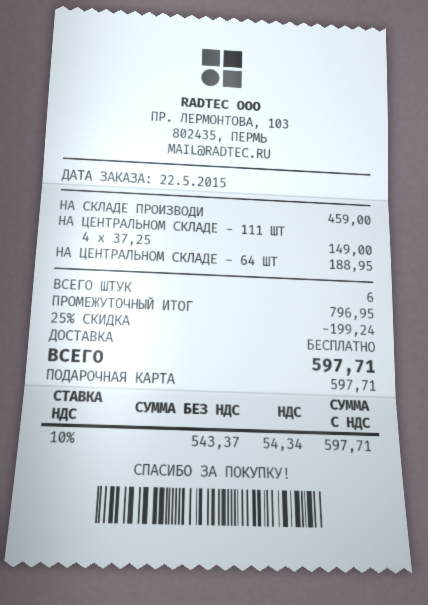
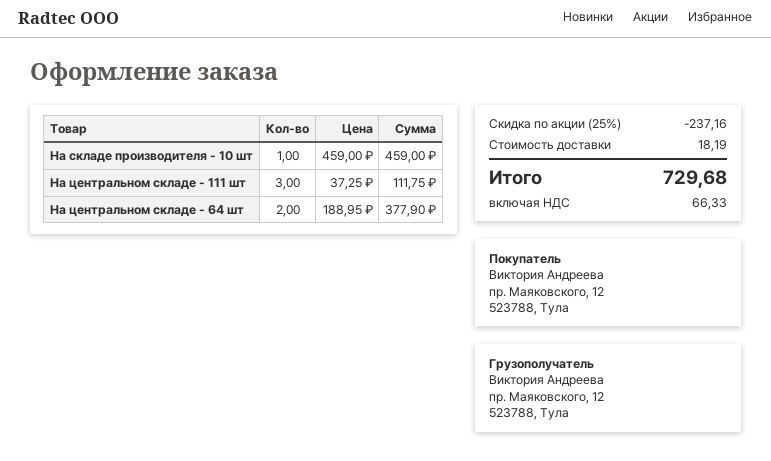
НА ЦЕНТРАЛЬНОМ СКЛАДЕ - 111 ШТ: 4 x 37.25 = 149.00 -> 3 x 37.25 = 111.75
НА ЦЕНТРАЛЬНОМ СКЛАДЕ - 64 ШТ: 1 x 188.95 = 188.95 -> 2 x 188.95 = 377.90
discount: 25% = 199.24 -> 25% = 237.16
shipping: 0.00 -> 18.19
tax: 54.34 -> 66.33
total: 597.71 -> 729.68

